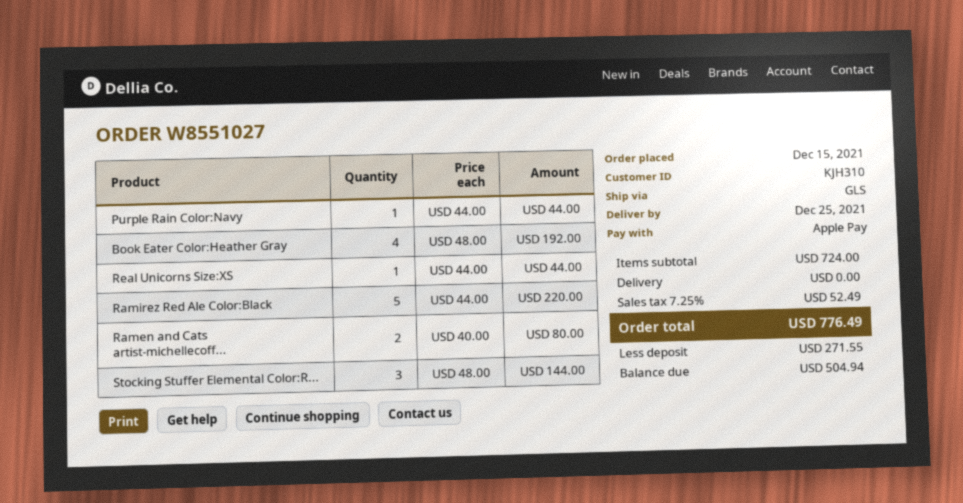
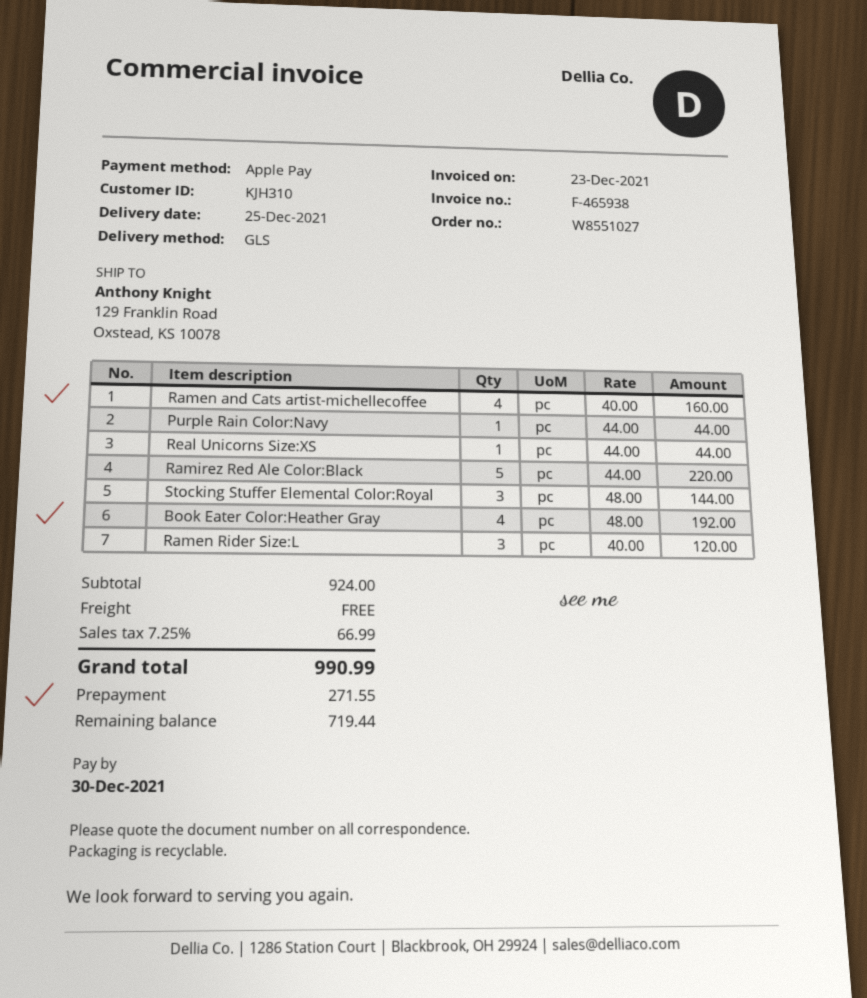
Ramen and Cats artist-michellecoff...: 2 x 40.00 = 80.00 -> 4 x 40.00 = 160.00
Ramen Rider Size:L: none -> 3 x 40.00 = 120.00
subtotal: 724.00 -> 924.00
tax: 7.25% = 52.49 -> 7.25% = 66.99
total: 776.49 -> 990.99
balance: 504.94 -> 719.44

